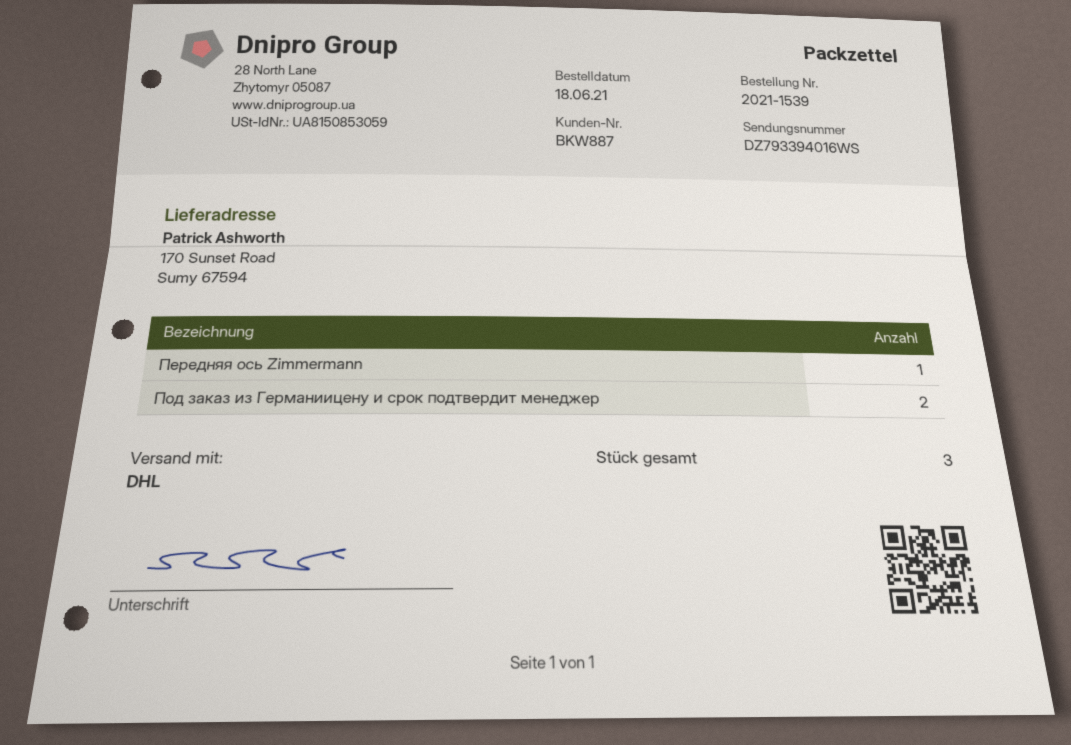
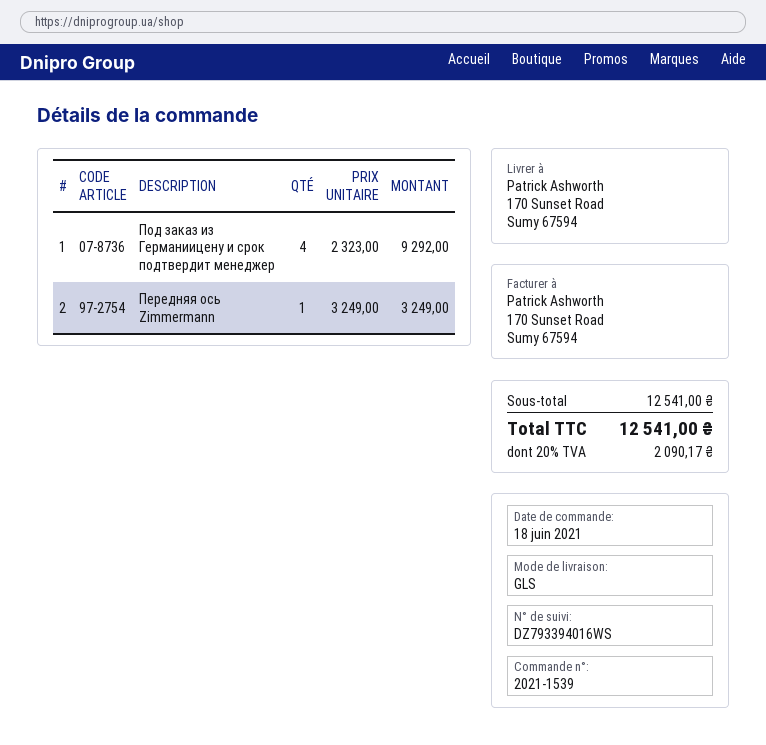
shipping method: DHL -> GLS
Под заказ из Германиицену и срок подтвердит менеджер: 2 -> 4

